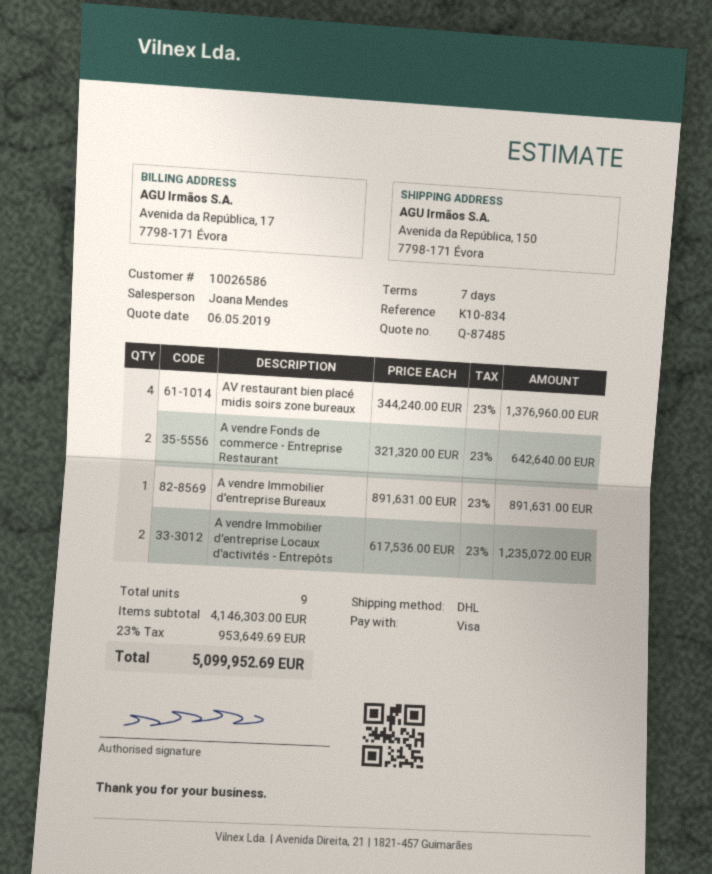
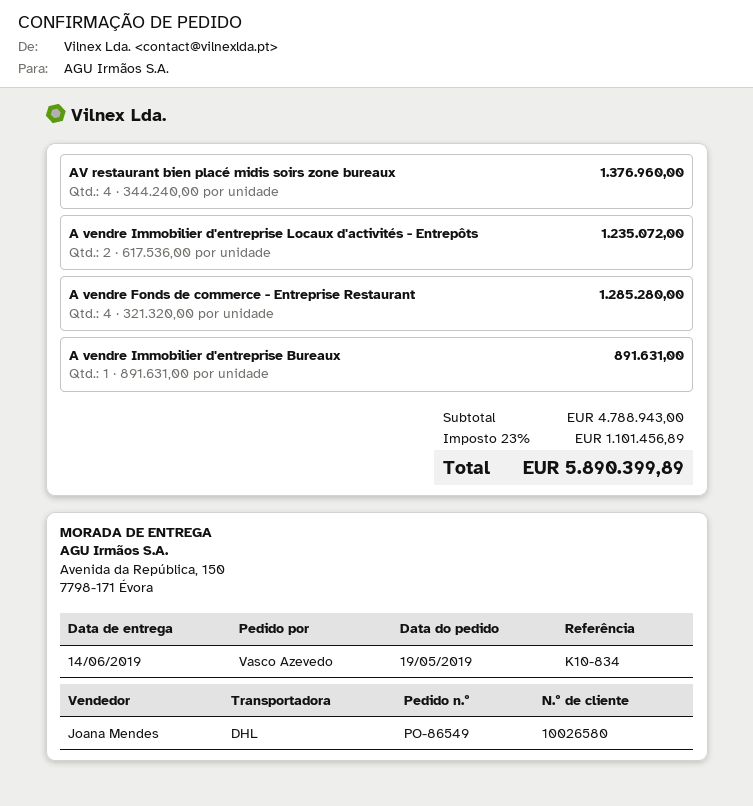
customer number: 10026586 -> 10026580
A vendre Fonds de commerce - Entreprise Restaurant: 2 x 321320.00 = 642640.00 -> 4 x 321320.00 = 1285280.00
subtotal: 4146303.00 -> 4788943.00
tax: 23% = 953649.69 -> 23% = 1101456.89
total: 5099952.69 -> 5890399.89

